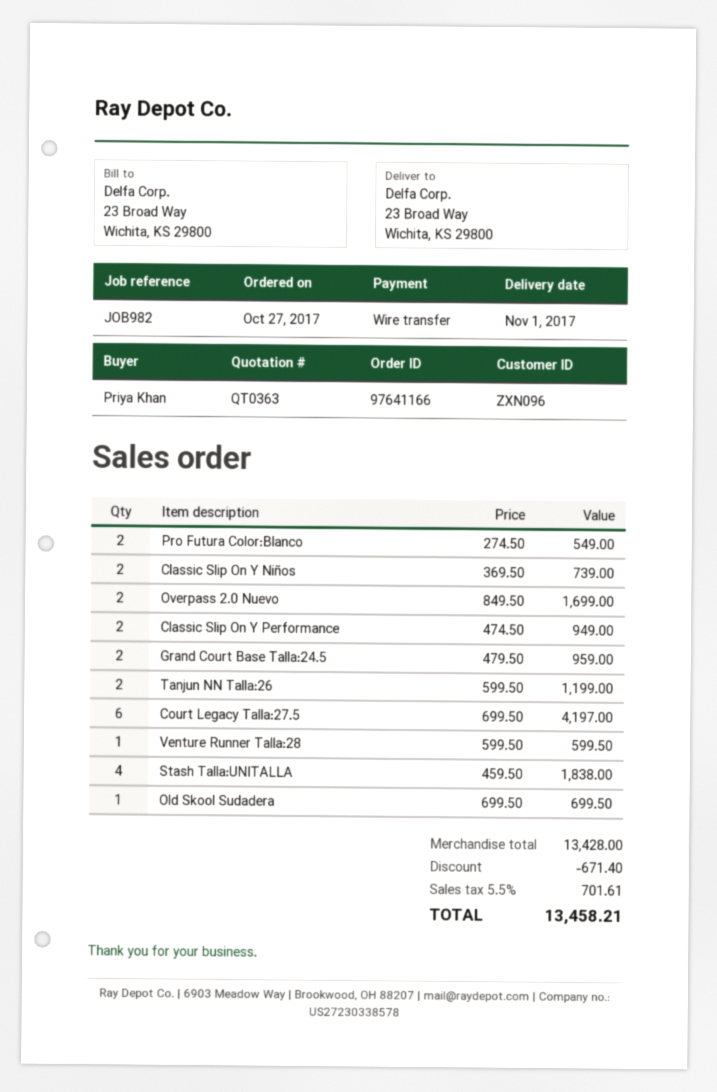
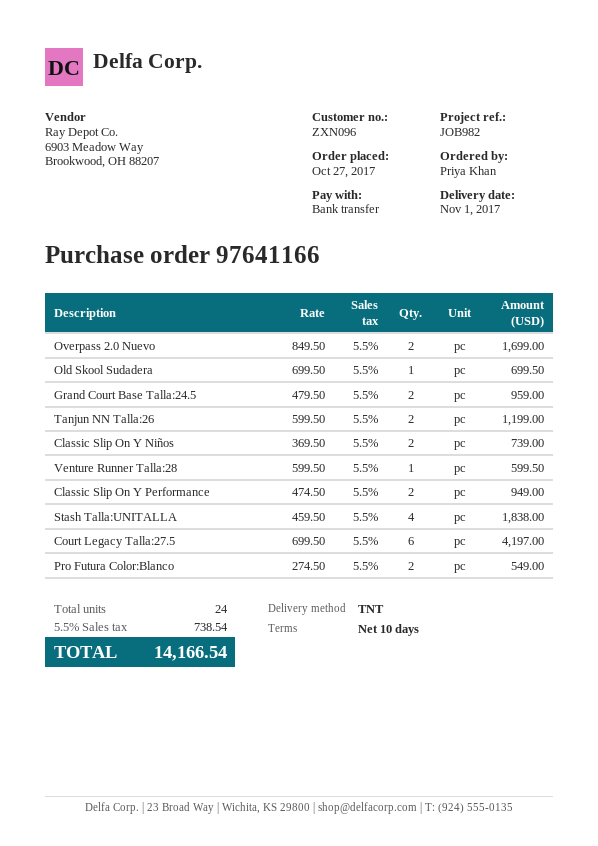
discount: 671.40 -> none
tax: 5.5% = 701.61 -> 5.5% = 738.54
total: 13458.21 -> 14166.54

